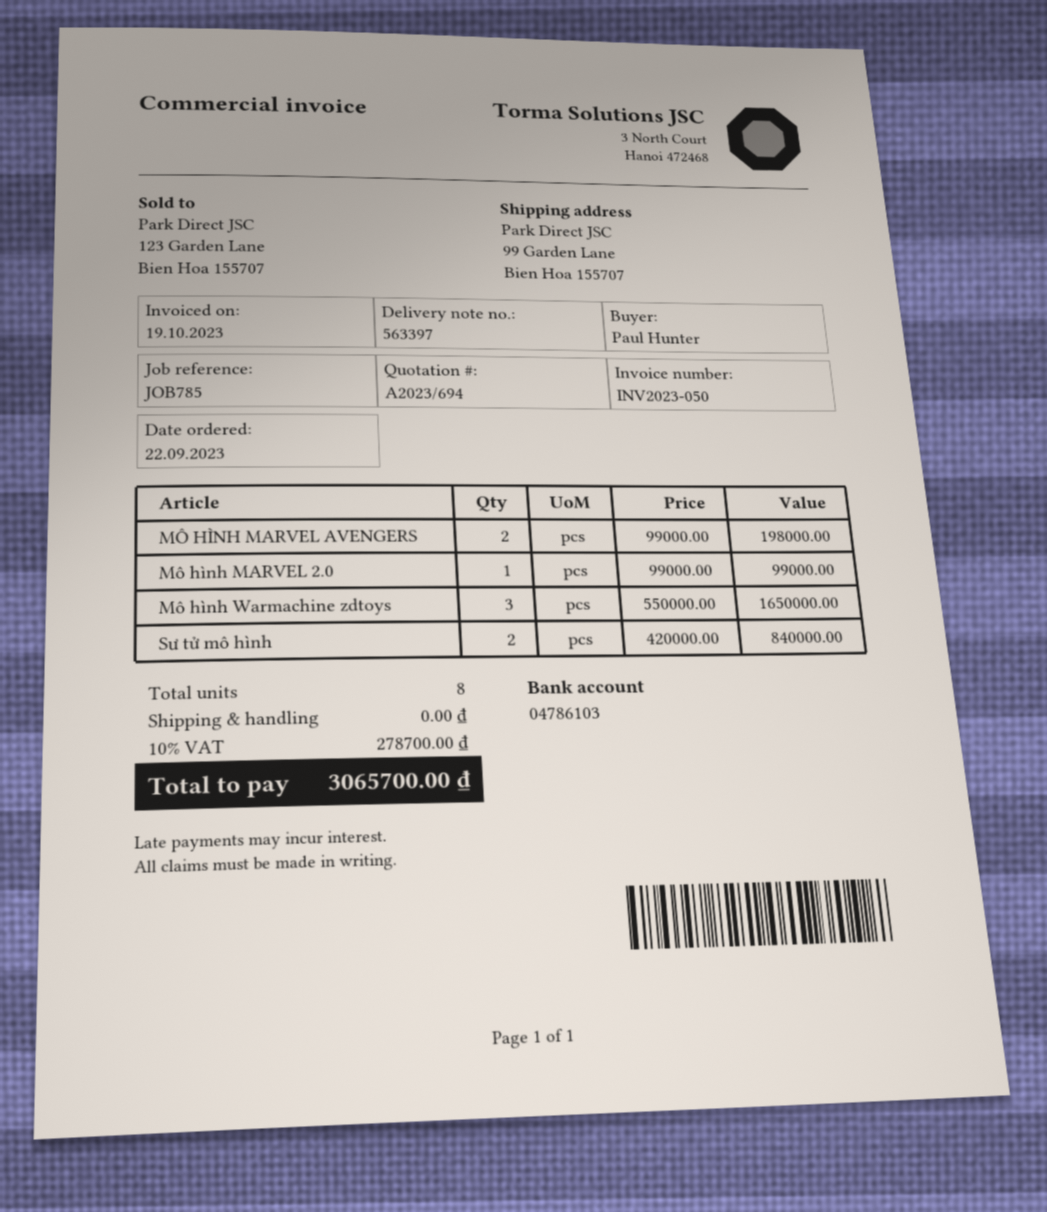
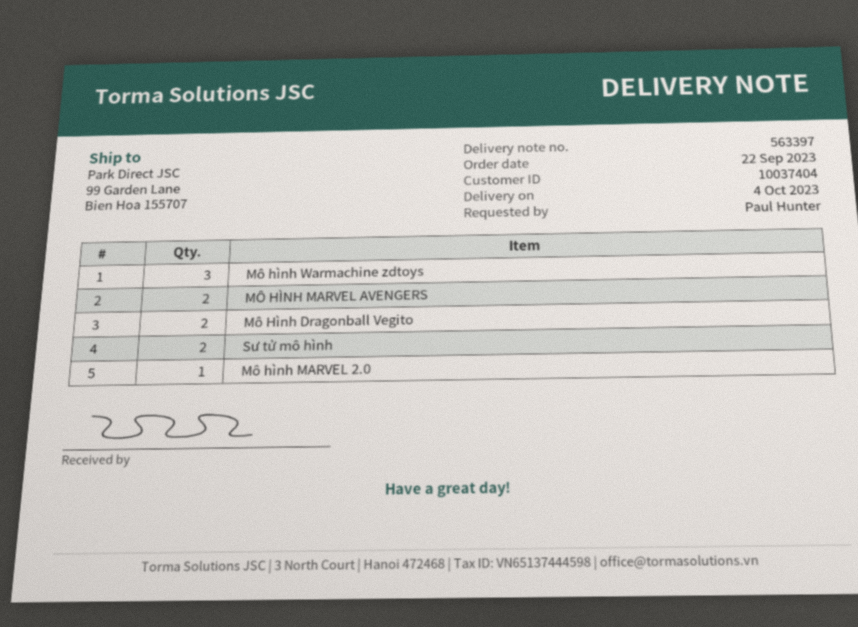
Mô Hình Dragonball Vegito: none -> 2

